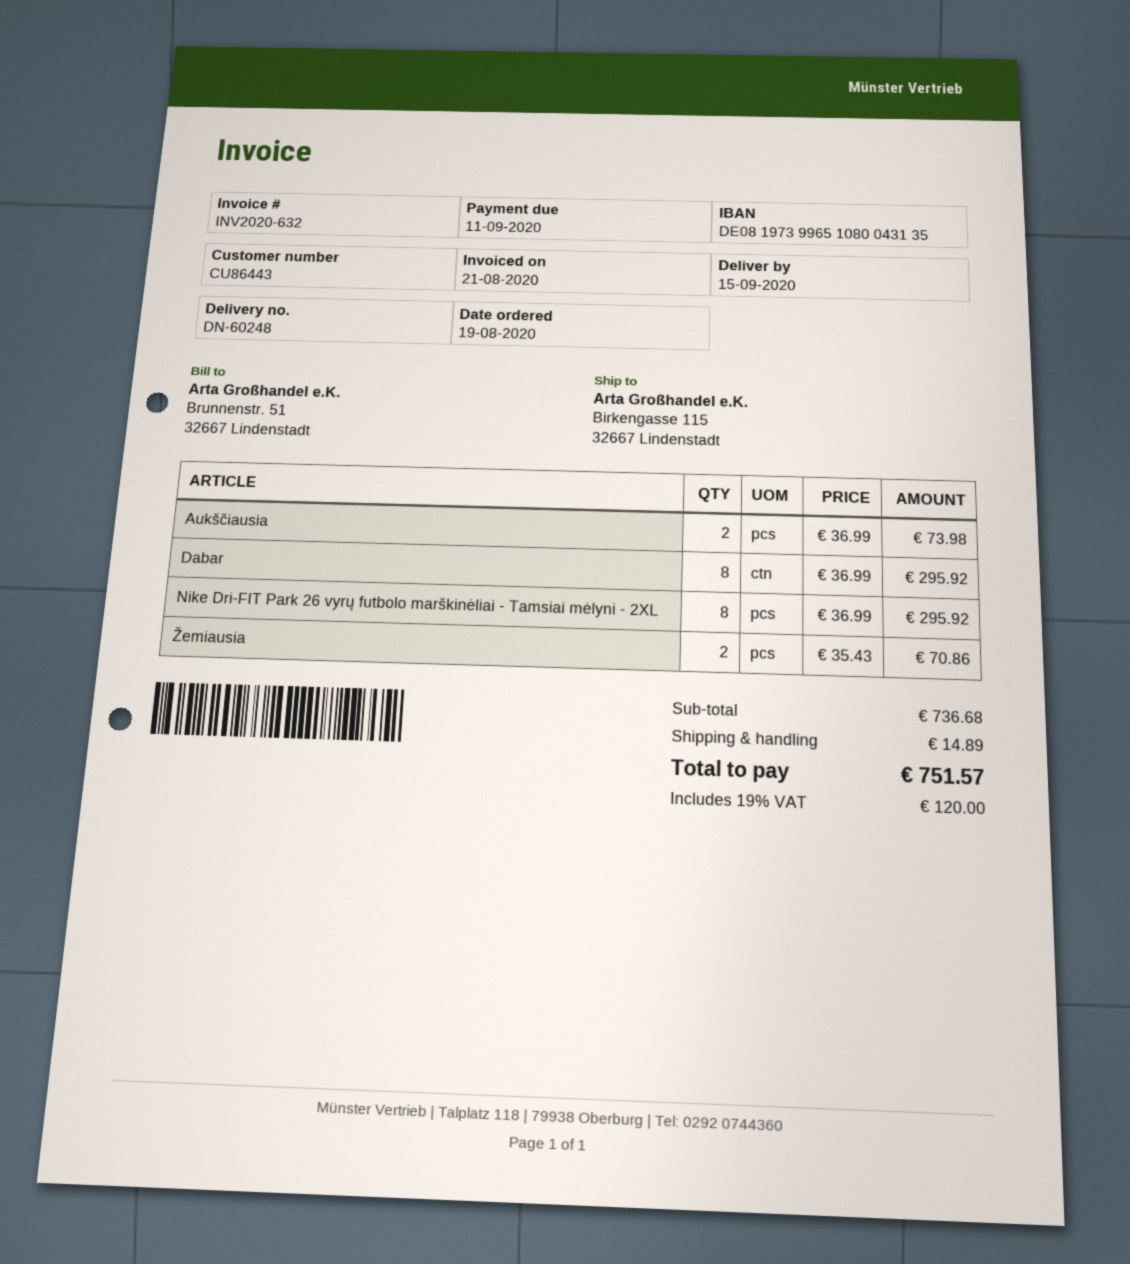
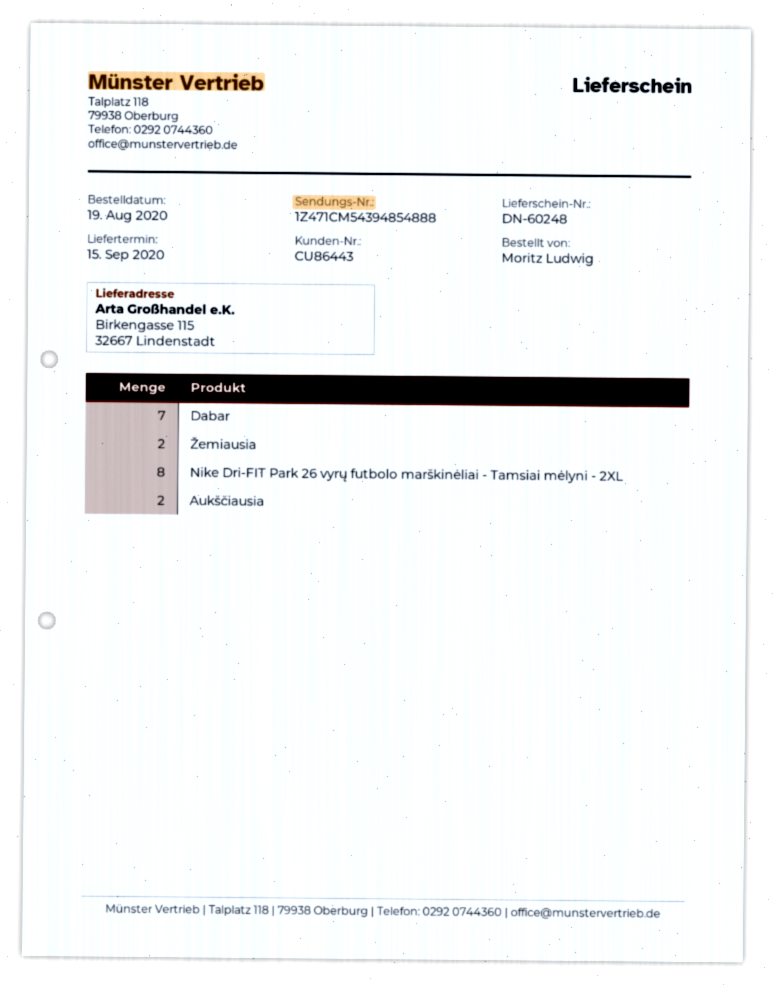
Dabar: 8 -> 7

